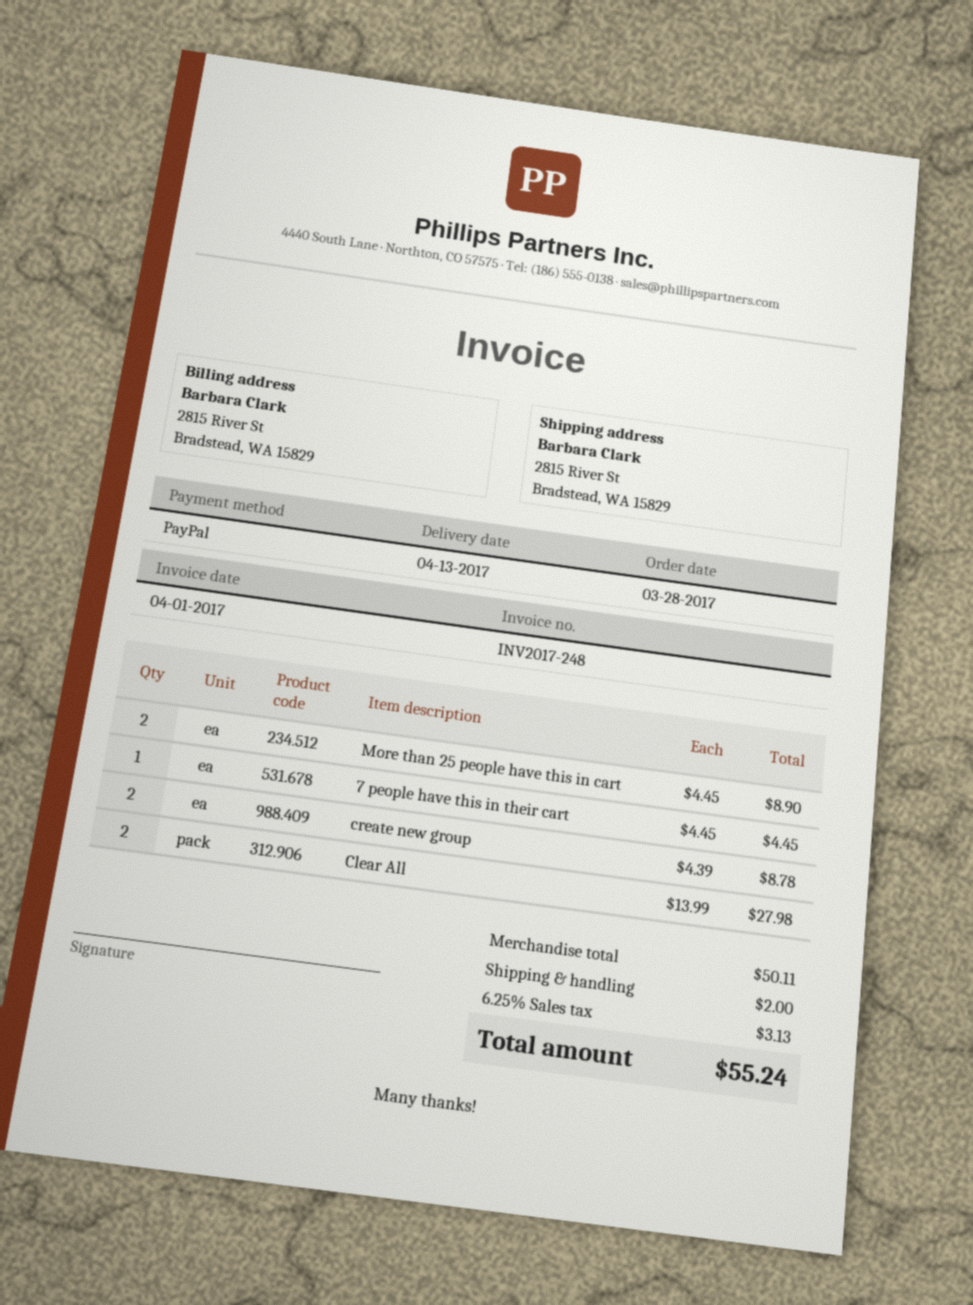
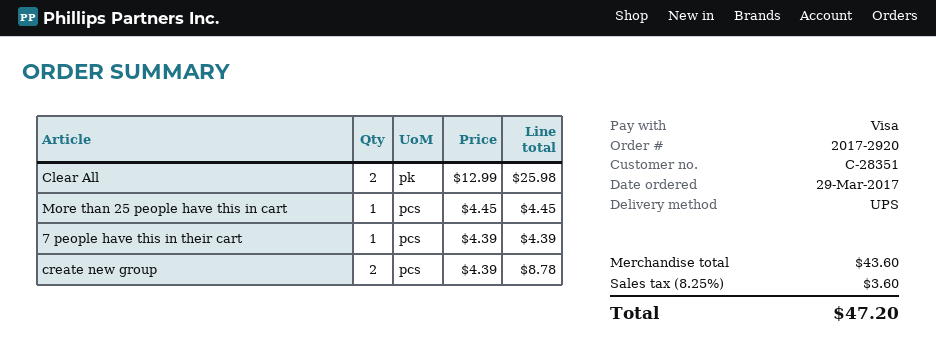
order date: 2017-03-28 -> 2017-03-29
payment method: PayPal -> Visa
More than 25 people have this in cart: 2 x 4.45 = 8.90 -> 1 x 4.45 = 4.45
7 people have this in their cart: 1 x 4.45 = 4.45 -> 1 x 4.39 = 4.39
Clear All: 2 x 13.99 = 27.98 -> 2 x 12.99 = 25.98
subtotal: 50.11 -> 43.60
shipping: 2.00 -> none
tax: 6.25% = 3.13 -> 8.25% = 3.60
total: 55.24 -> 47.20

